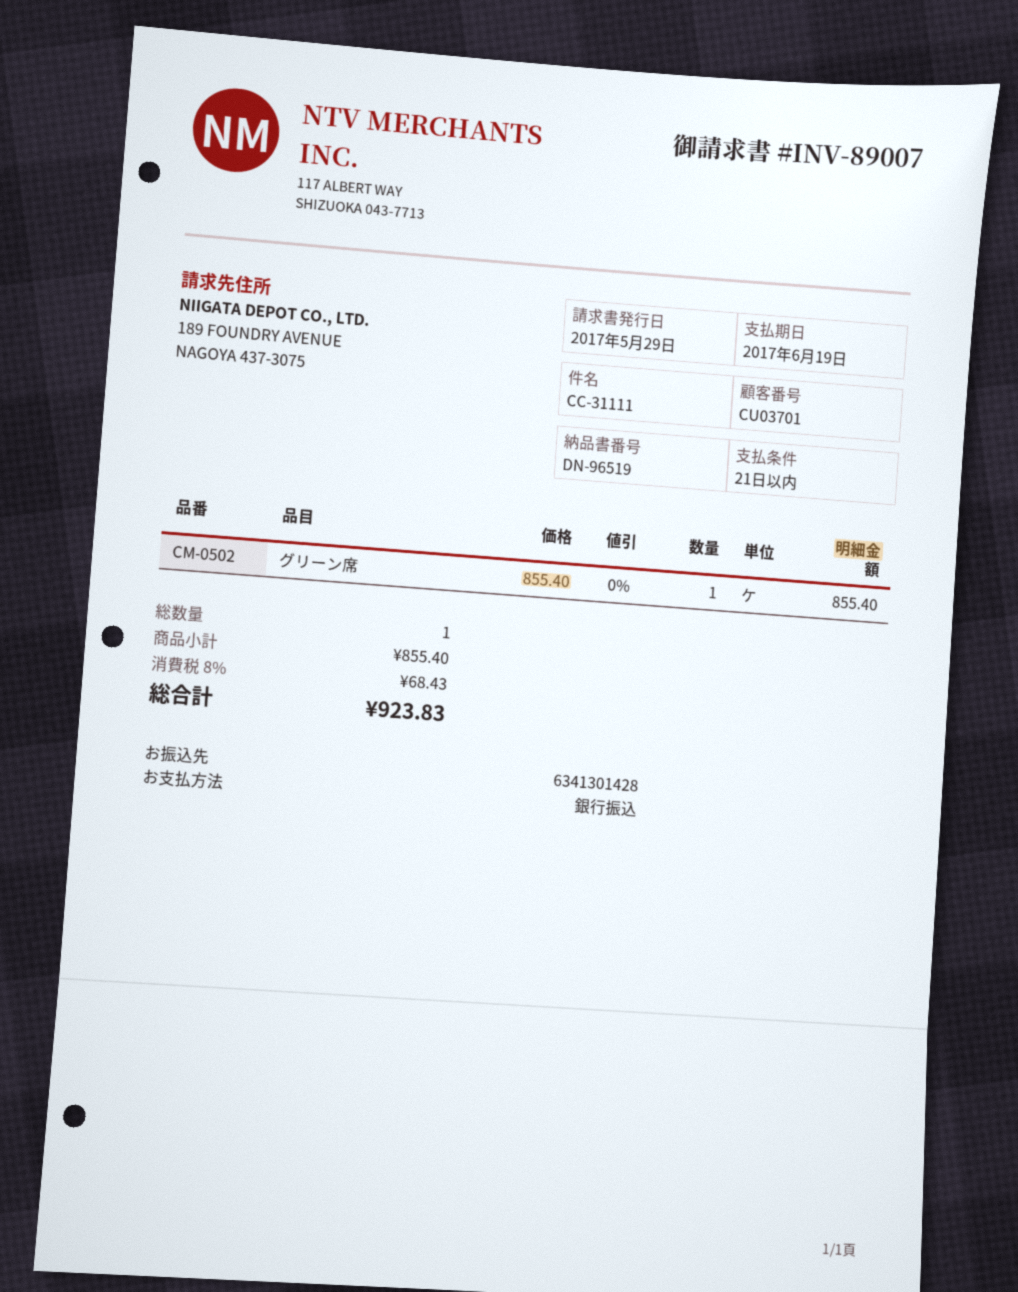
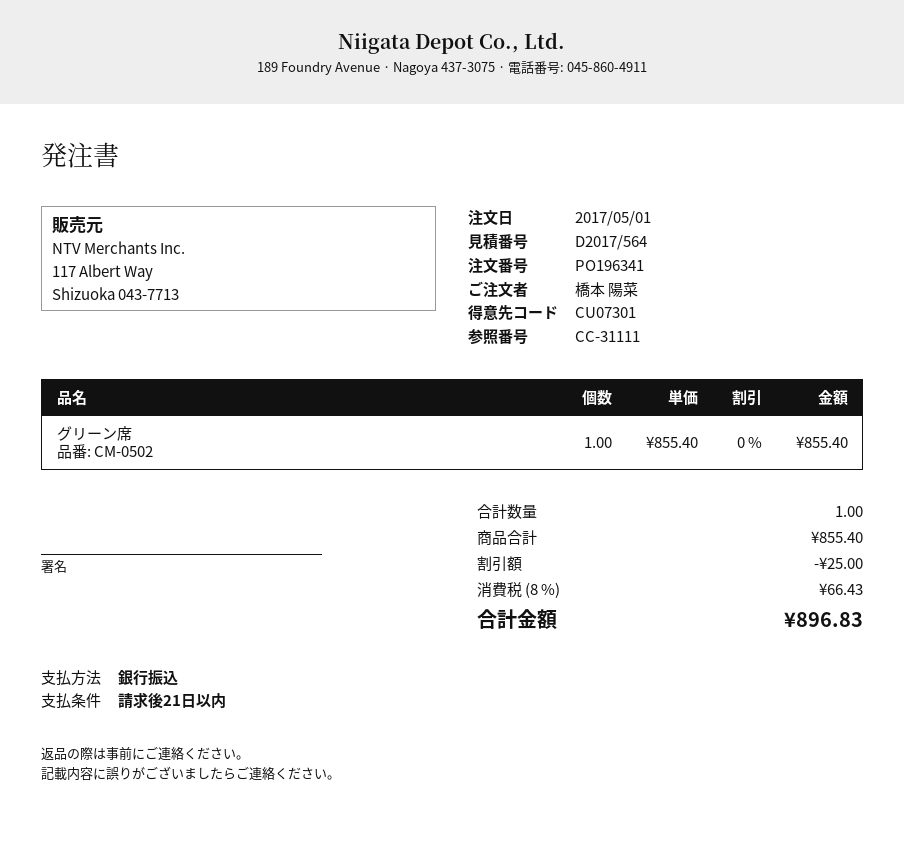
customer number: CU03701 -> CU07301
discount: none -> 25.00
tax: 8% = 68.43 -> 8% = 66.43
total: 923.83 -> 896.83

